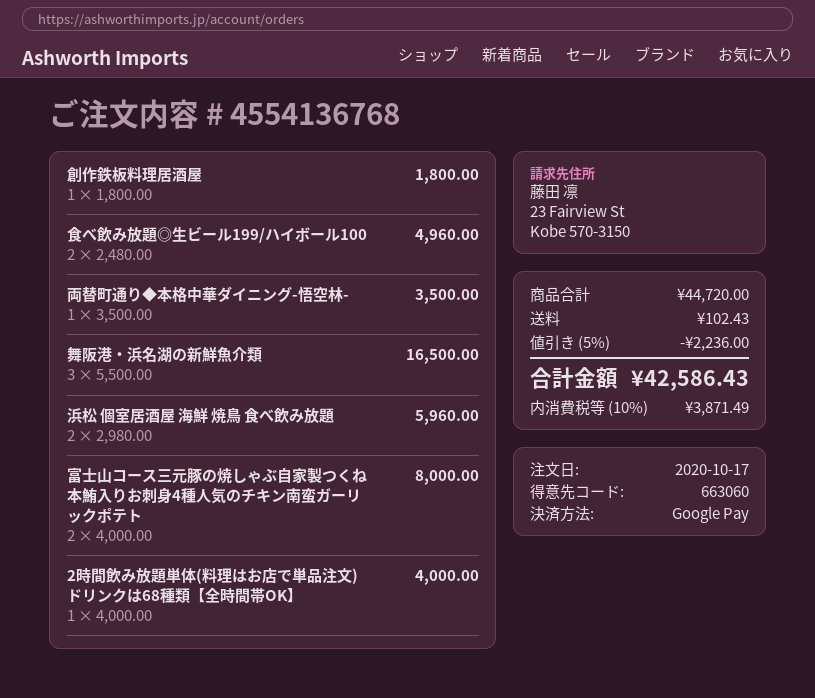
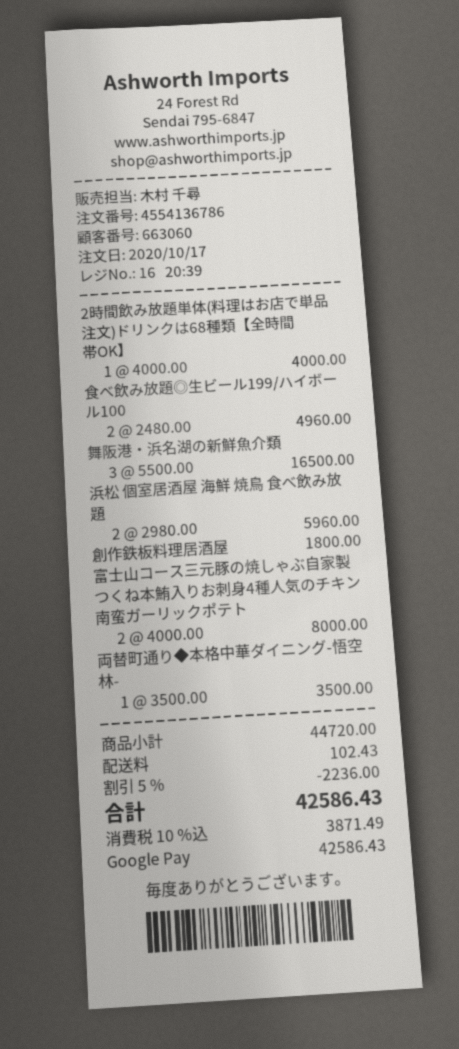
order number: 4554136768 -> 4554136786

